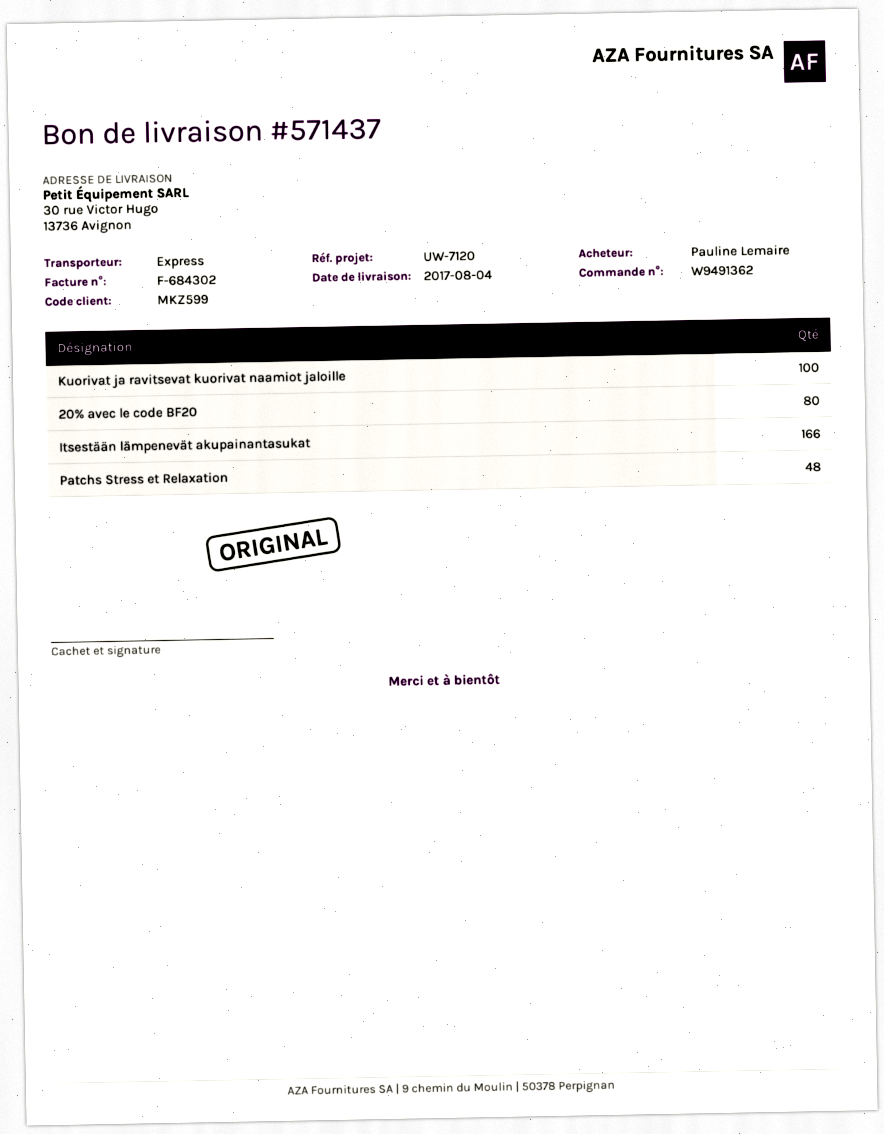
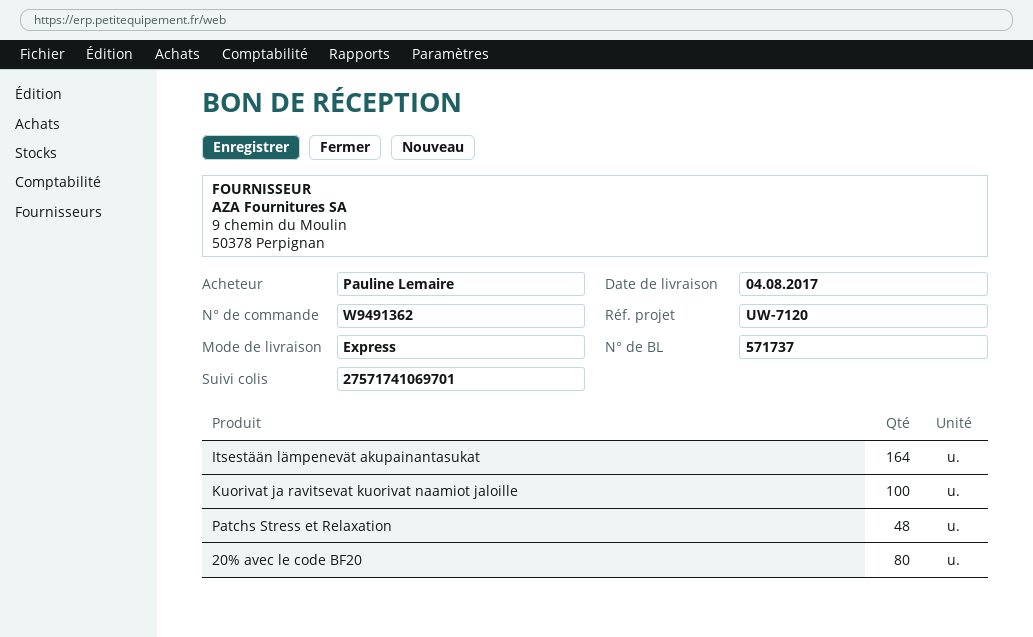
delivery note number: 571437 -> 571737
Itsestään lämpenevät akupainantasukat: 166 -> 164

